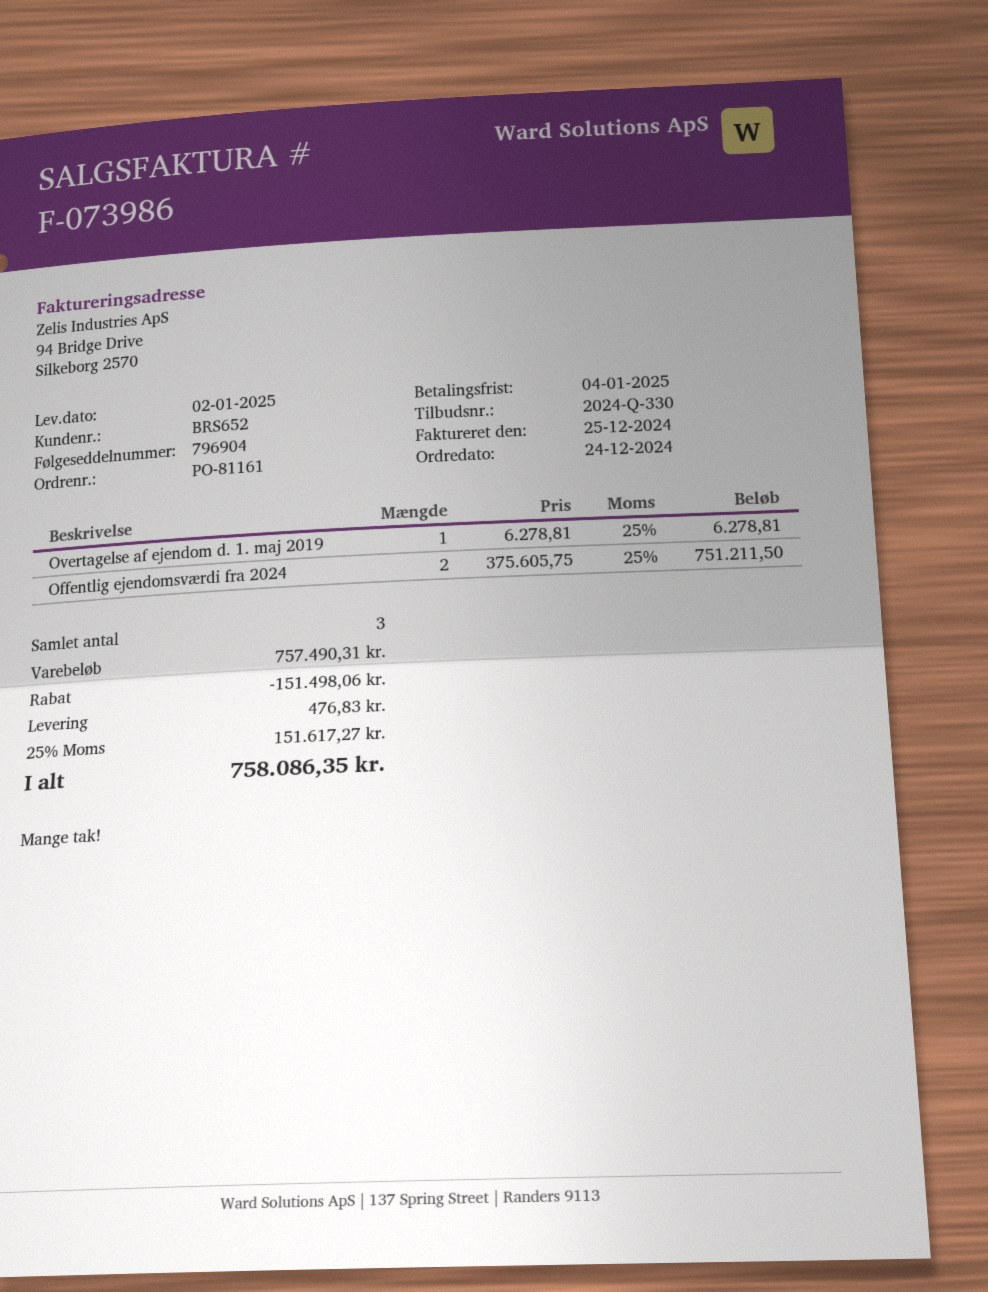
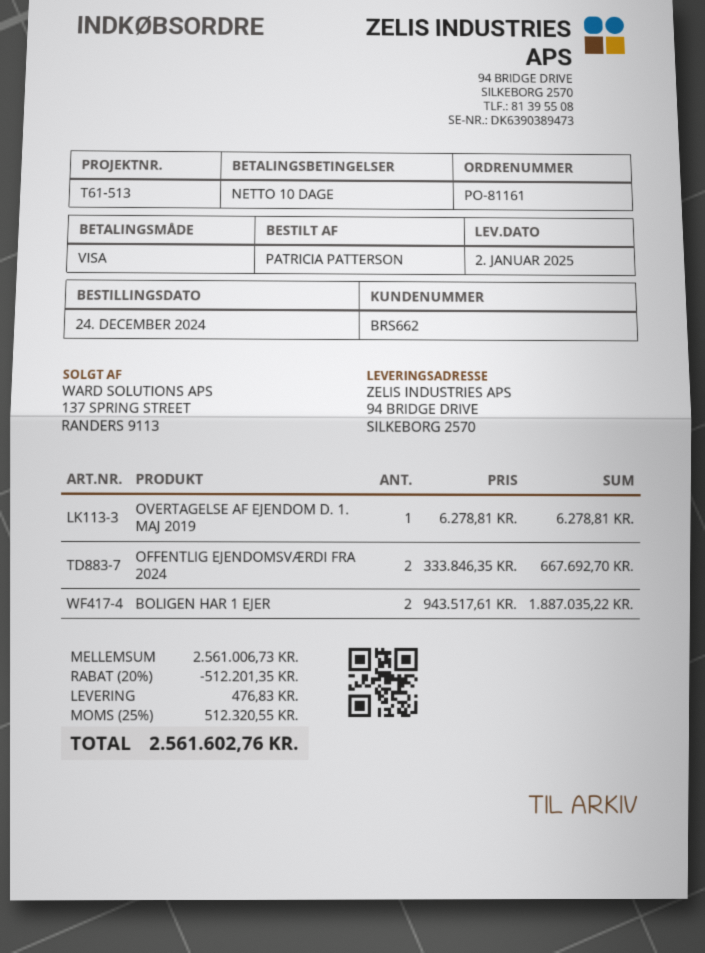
customer number: BRS652 -> BRS662
Offentlig ejendomsværdi fra 2024: 2 x 375605.75 = 751211.50 -> 2 x 333846.35 = 667692.70
BOLIGEN HAR 1 EJER: none -> 2 x 943517.61 = 1887035.22
subtotal: 757490.31 -> 2561006.73
discount: 151498.06 -> 512201.35
tax: 25% = 151617.27 -> 25% = 512320.55
total: 758086.35 -> 2561602.76

